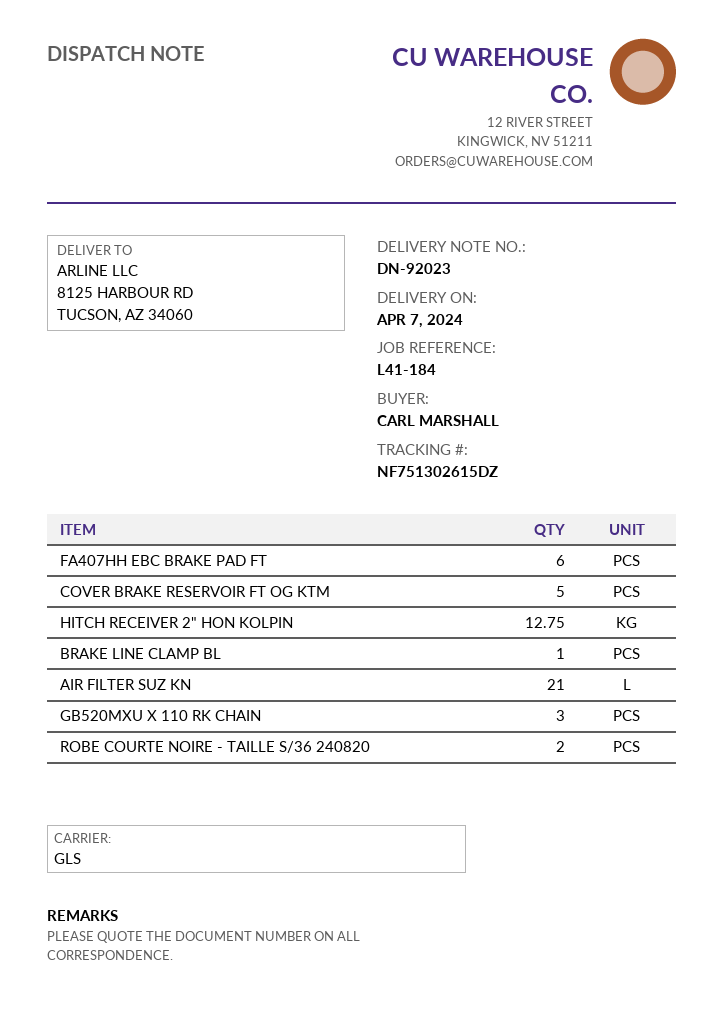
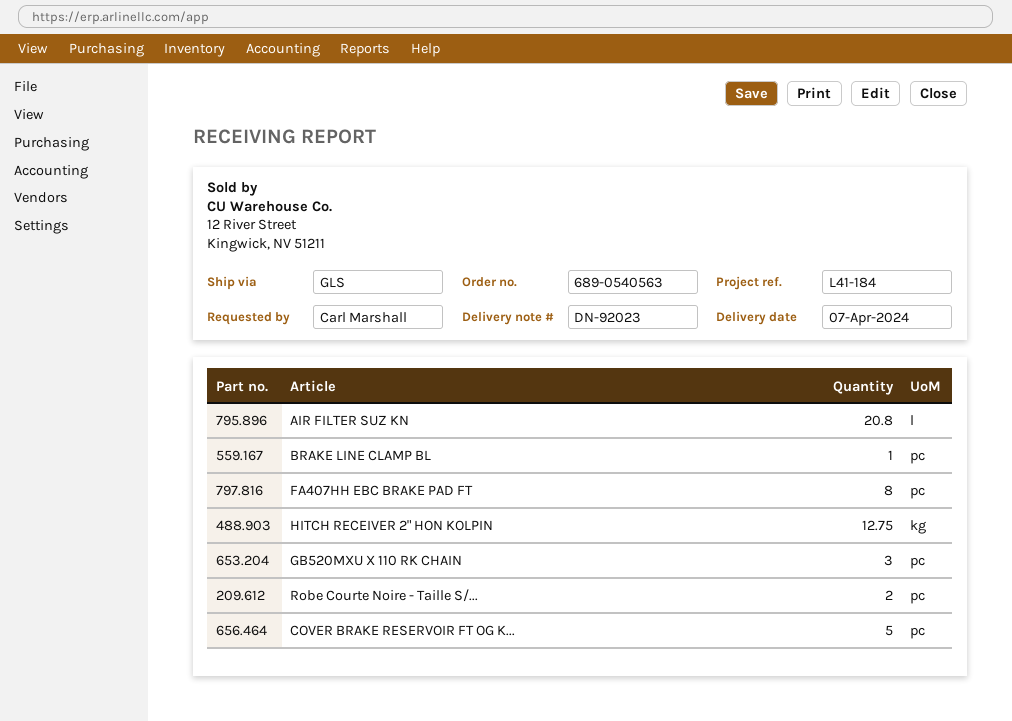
FA407HH EBC BRAKE PAD FT: 6 -> 8
AIR FILTER SUZ KN: 21 -> 20.8

